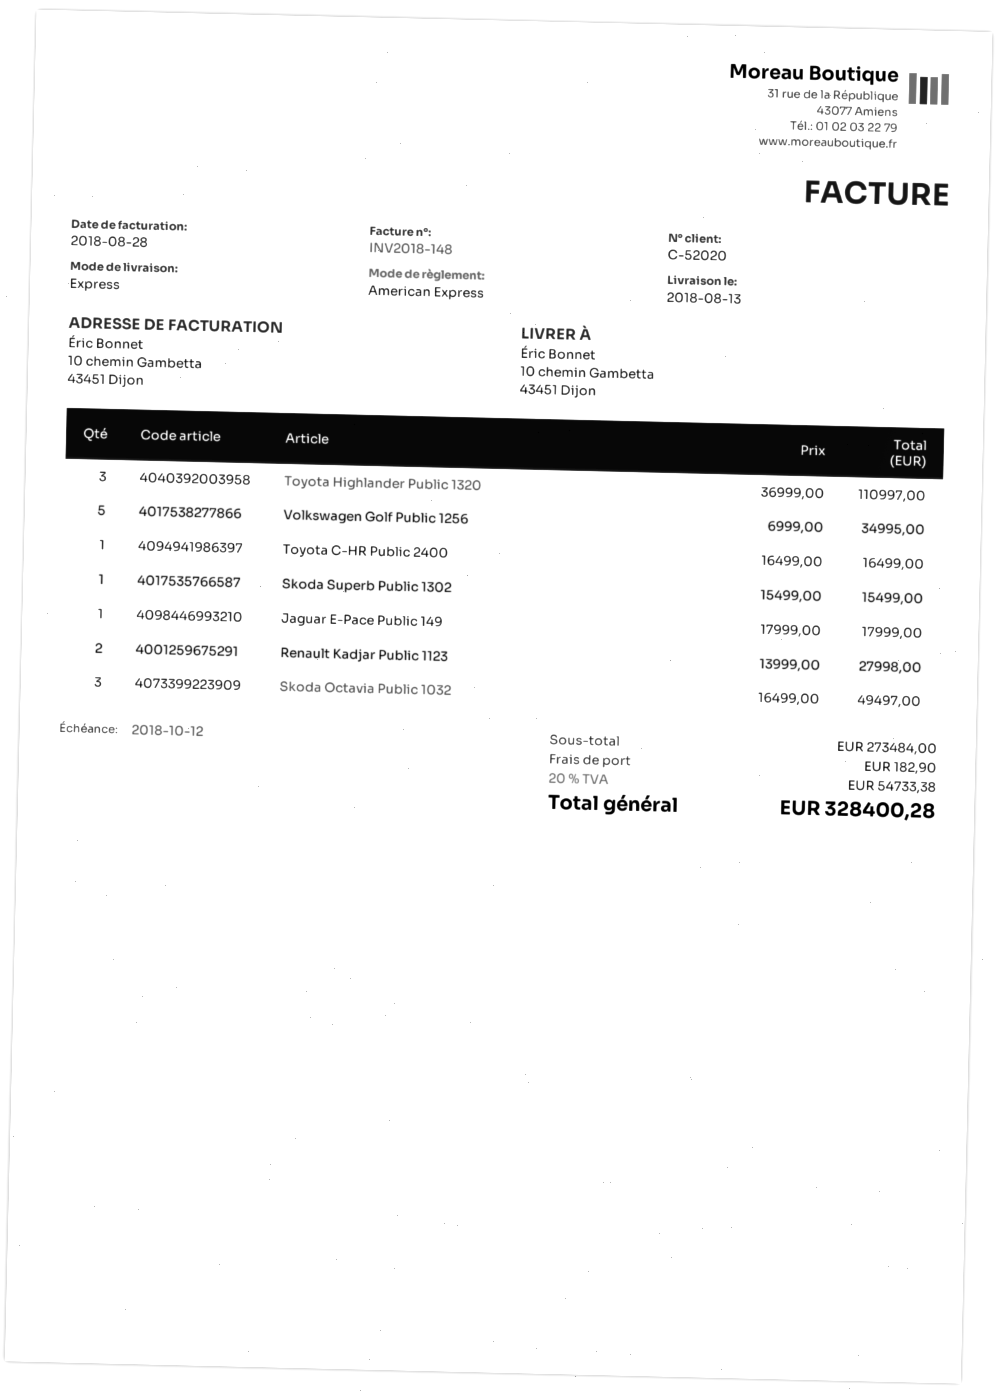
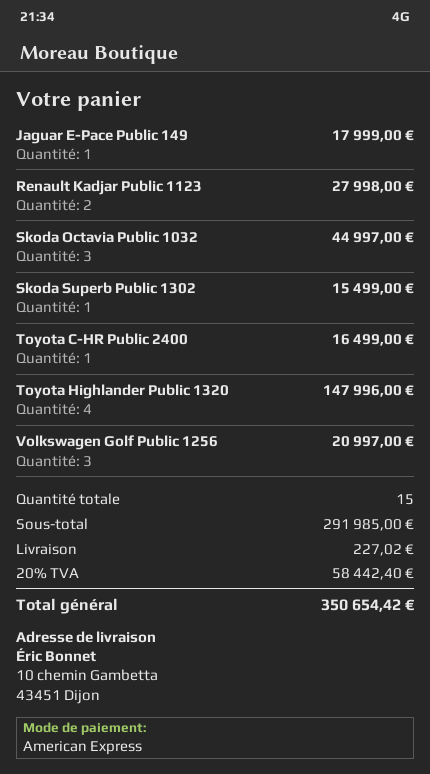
Toyota Highlander Public 1320: 3 for 110997.00 -> 4 for 147996.00
Volkswagen Golf Public 1256: 5 for 34995.00 -> 3 for 20997.00
Skoda Octavia Public 1032: 3 for 49497.00 -> 3 for 44997.00
subtotal: 273484.00 -> 291985.00
shipping: 182.90 -> 227.02
tax: 20% = 54733.38 -> 20% = 58442.40
total: 328400.28 -> 350654.42

